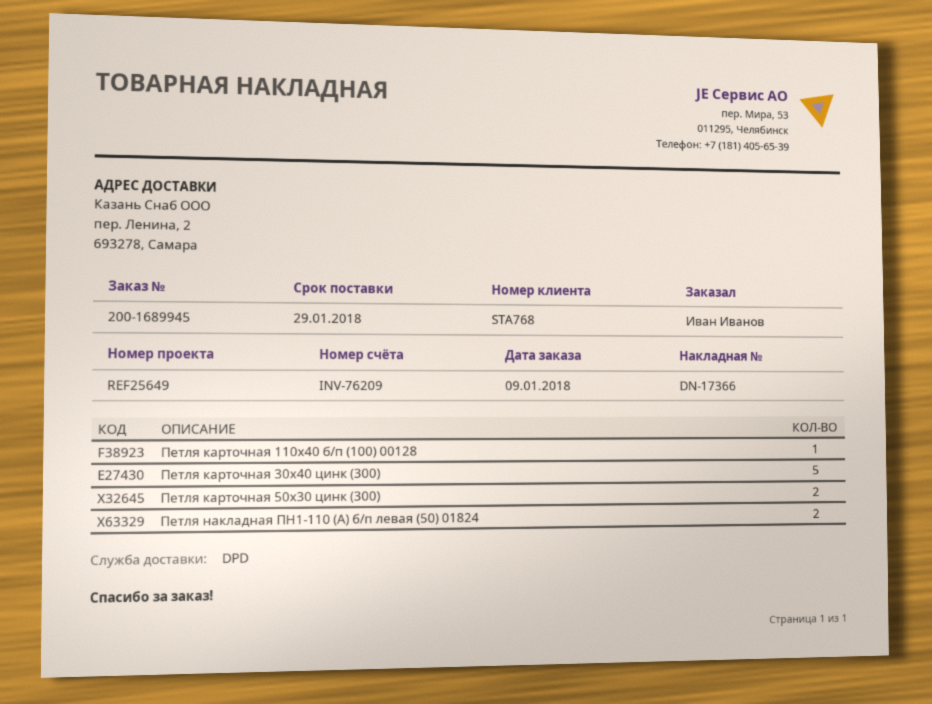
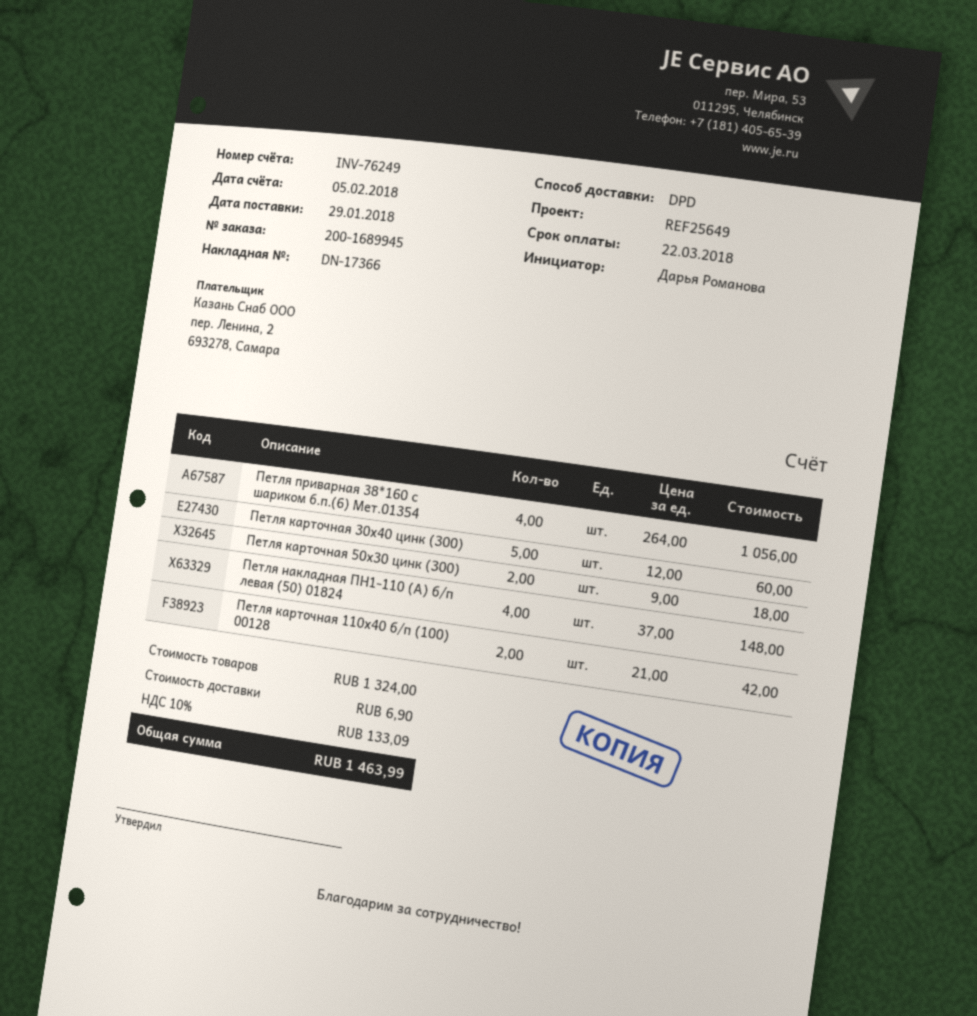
invoice number: INV-76209 -> INV-76249
ordered by: Иван Иванов -> Дарья Романова
Петля карточная 110х40 б/п (100) 00128: 1 -> 2
Петля накладная ПН1-110 (А) б/п левая (50) 01824: 2 -> 4
Петля приварная 38*160 с шариком б.п.(6) Мет.01354: none -> 4

